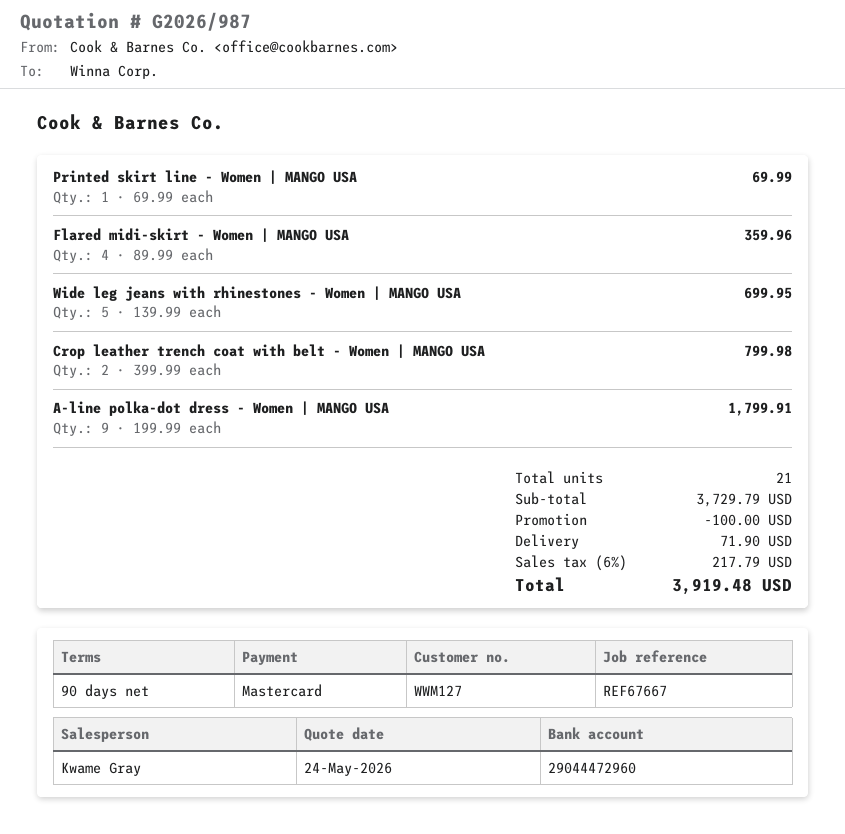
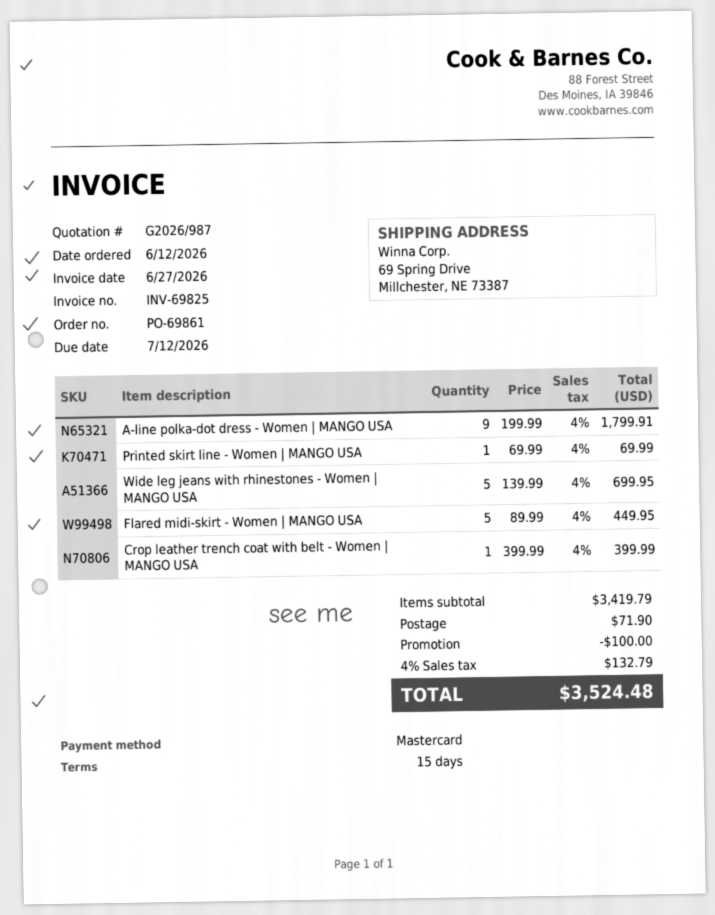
payment terms: 90 days -> 15 days
Flared midi-skirt - Women | MANGO USA: 4 x 89.99 = 359.96 -> 5 x 89.99 = 449.95
Crop leather trench coat with belt - Women | MANGO USA: 2 x 399.99 = 799.98 -> 1 x 399.99 = 399.99
subtotal: 3729.79 -> 3419.79
tax: 6% = 217.79 -> 4% = 132.79
total: 3919.48 -> 3524.48

